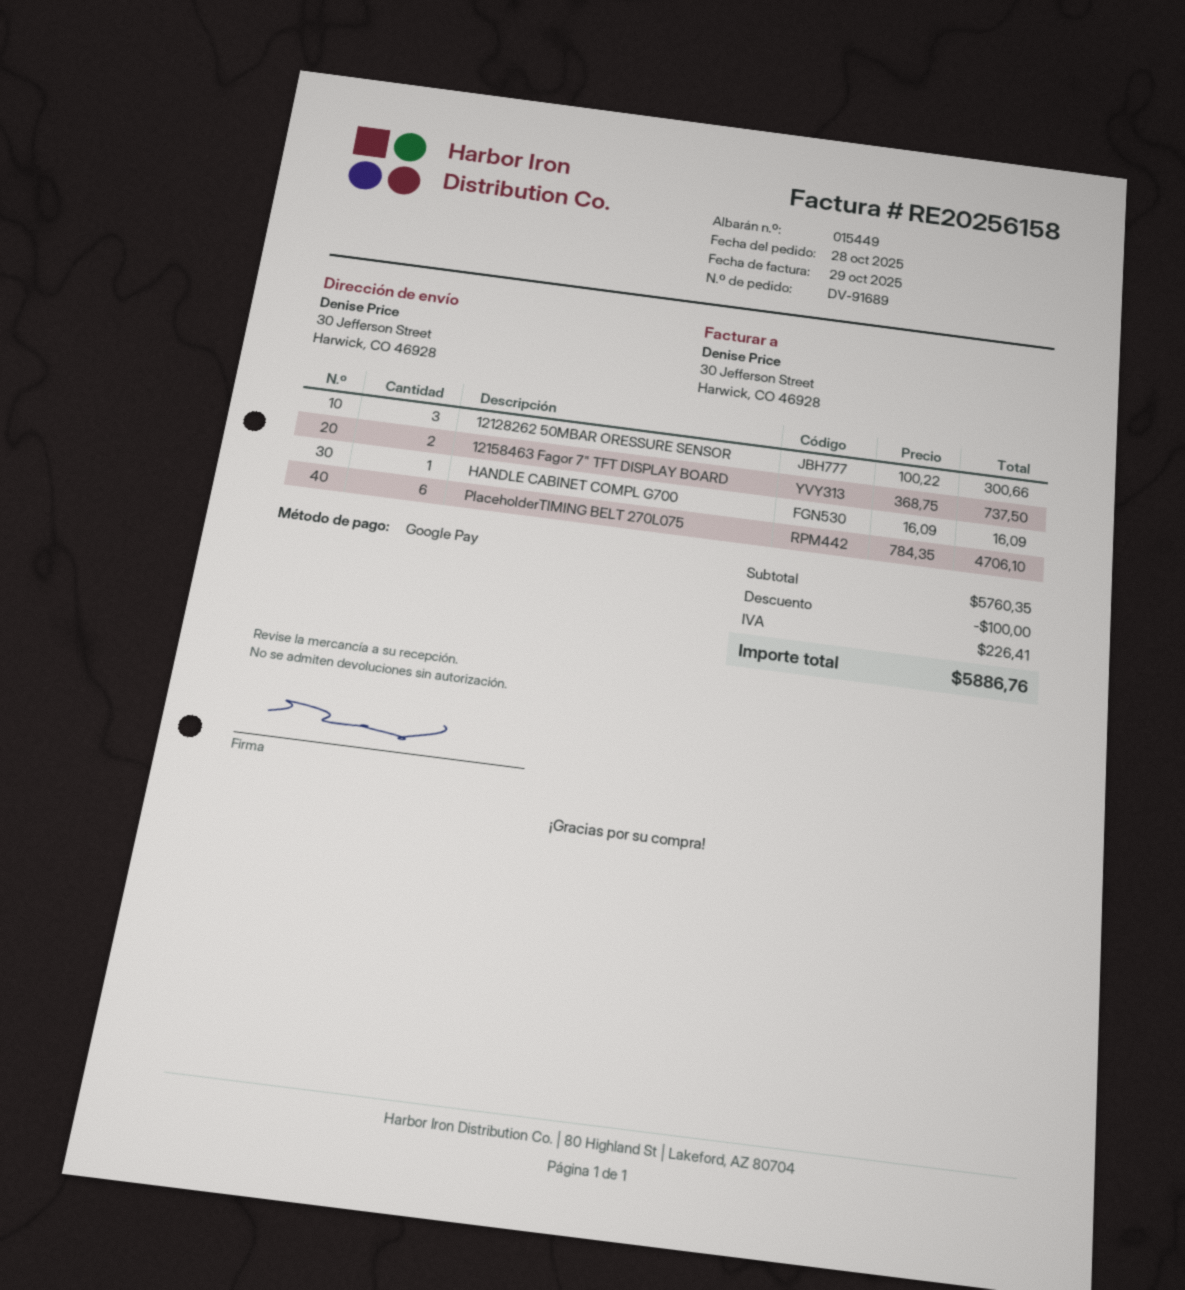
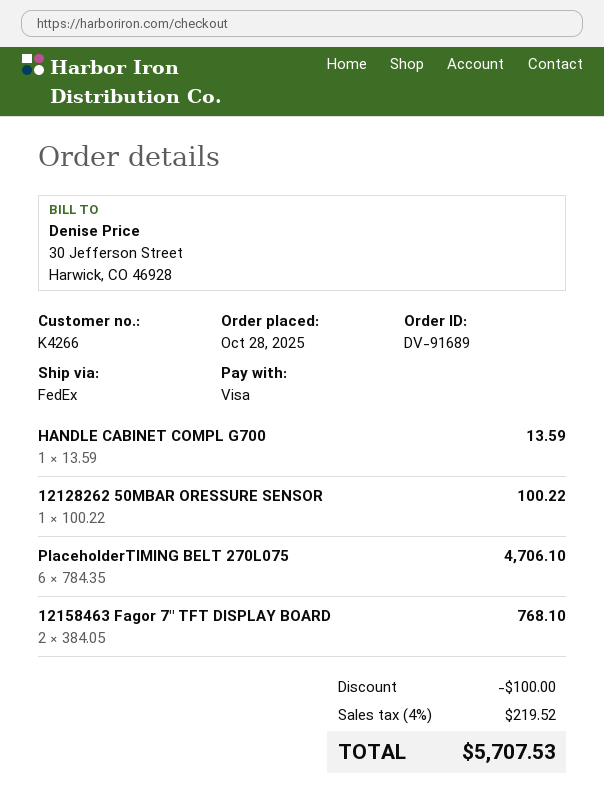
payment method: Google Pay -> Visa
12128262 50MBAR ORESSURE SENSOR: 3 x 100.22 = 300.66 -> 1 x 100.22 = 100.22
12158463 Fagor 7" TFT DISPLAY BOARD: 2 x 368.75 = 737.50 -> 2 x 384.05 = 768.10
HANDLE CABINET COMPL G700: 1 x 16.09 = 16.09 -> 1 x 13.59 = 13.59
tax: 226.41 -> 219.52
total: 5886.76 -> 5707.53

